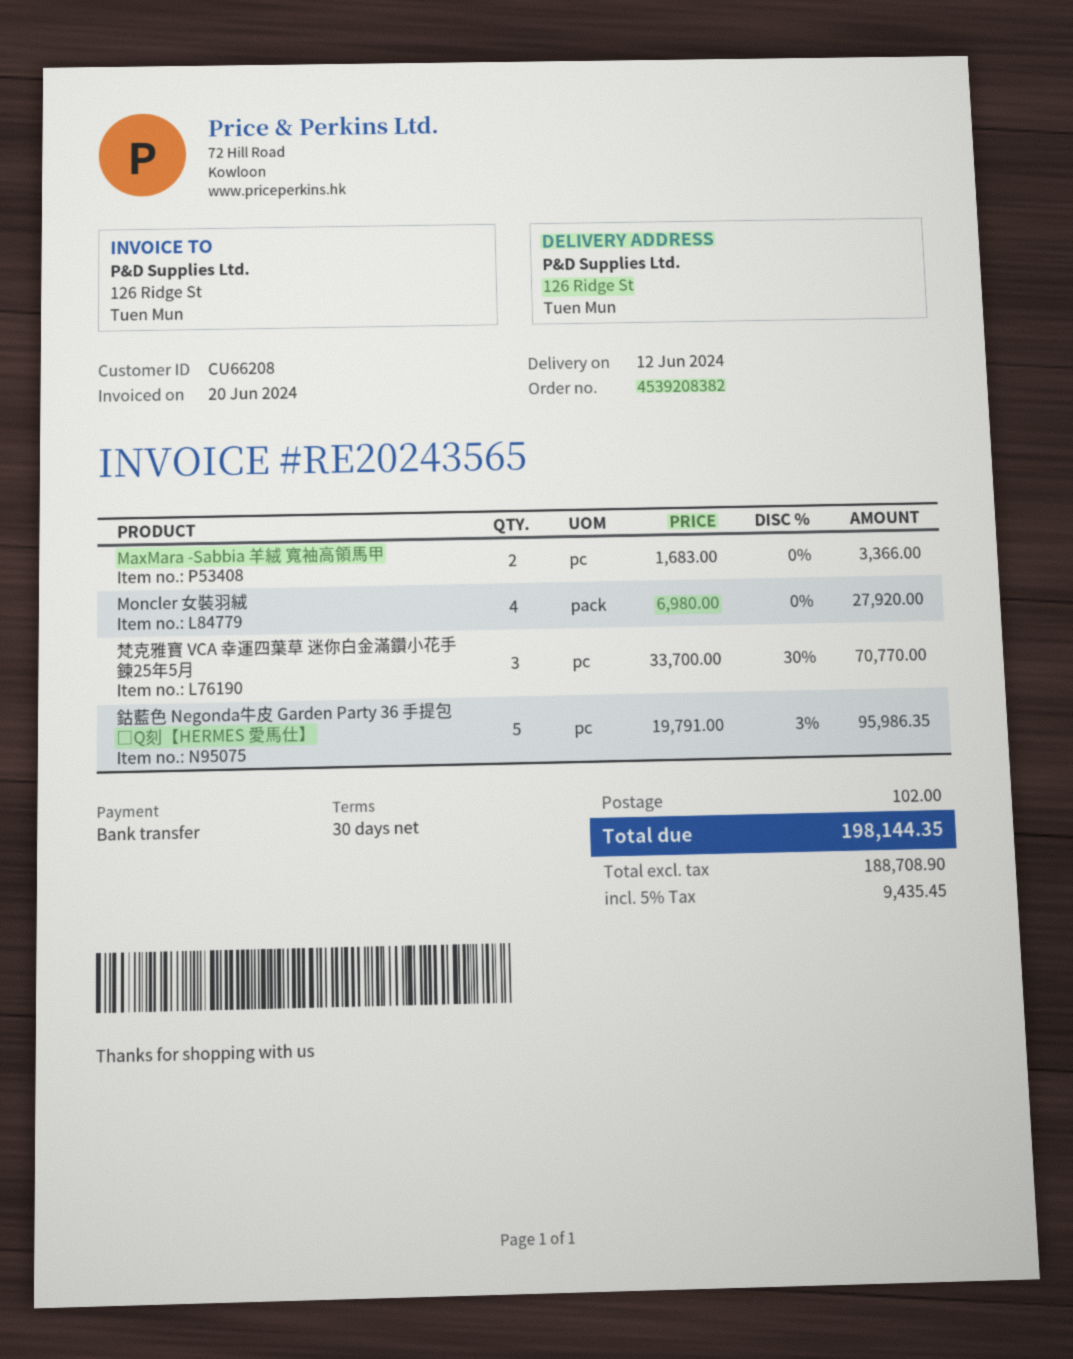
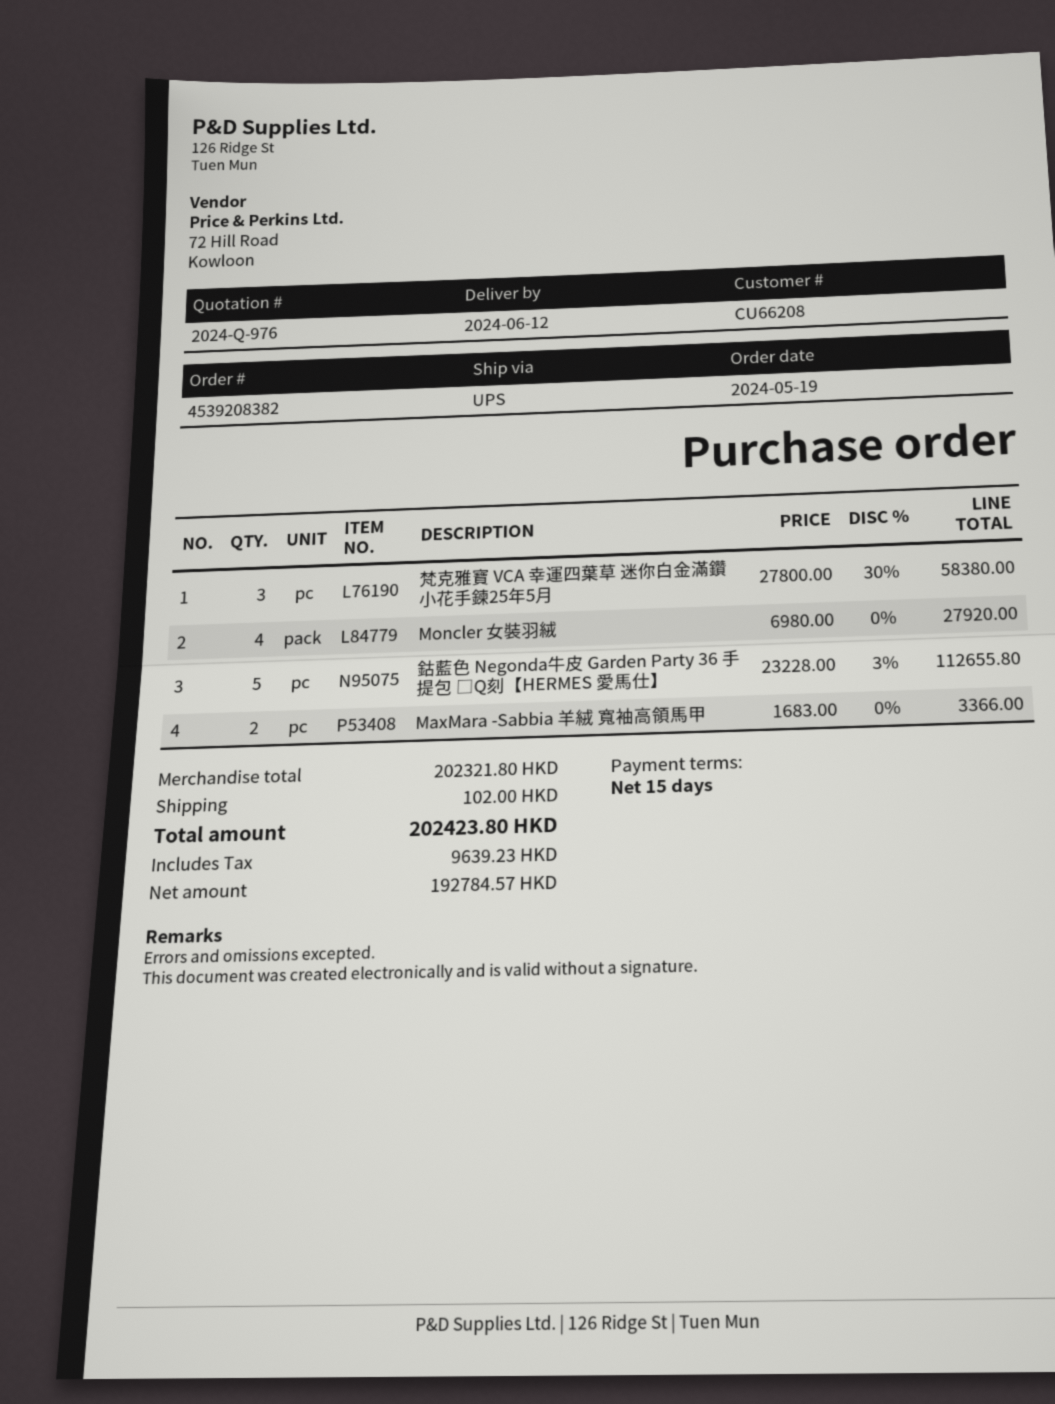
payment terms: 30 days -> 15 days
梵克雅寶 VCA 幸運四葉草 迷你白金滿鑽小花手鍊25年5月: 3 x 33700.00 - 30% = 70770.00 -> 3 x 27800.00 - 30% = 58380.00
鈷藍色 Negonda牛皮 Garden Party 36 手提包 □Q刻【HERMES 愛馬仕】: 5 x 19791.00 - 3% = 95986.35 -> 5 x 23228.00 - 3% = 112655.80
net: 188708.90 -> 192784.57
tax: 9435.45 -> 9639.23
total: 198144.35 -> 202423.80

